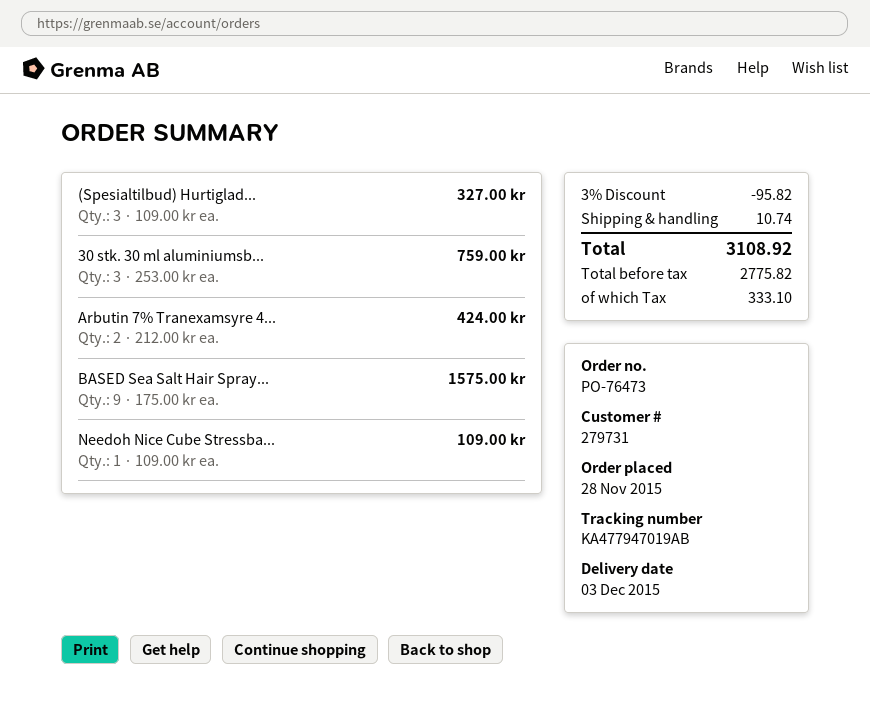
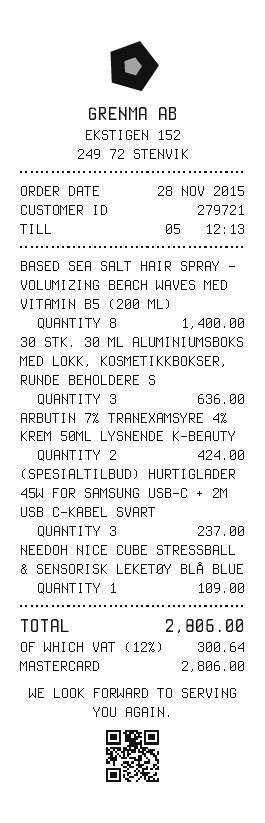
customer number: 279731 -> 279721
(Spesialtilbud) Hurtiglad...: 3 for 327.00 -> 3 for 237.00
30 stk. 30 ml aluminiumsb...: 3 for 759.00 -> 3 for 636.00
BASED Sea Salt Hair Spray...: 9 for 1575.00 -> 8 for 1400.00
discount: 3% = 95.82 -> none
shipping: 10.74 -> none
tax: 333.10 -> 300.64
total: 3108.92 -> 2806.00

